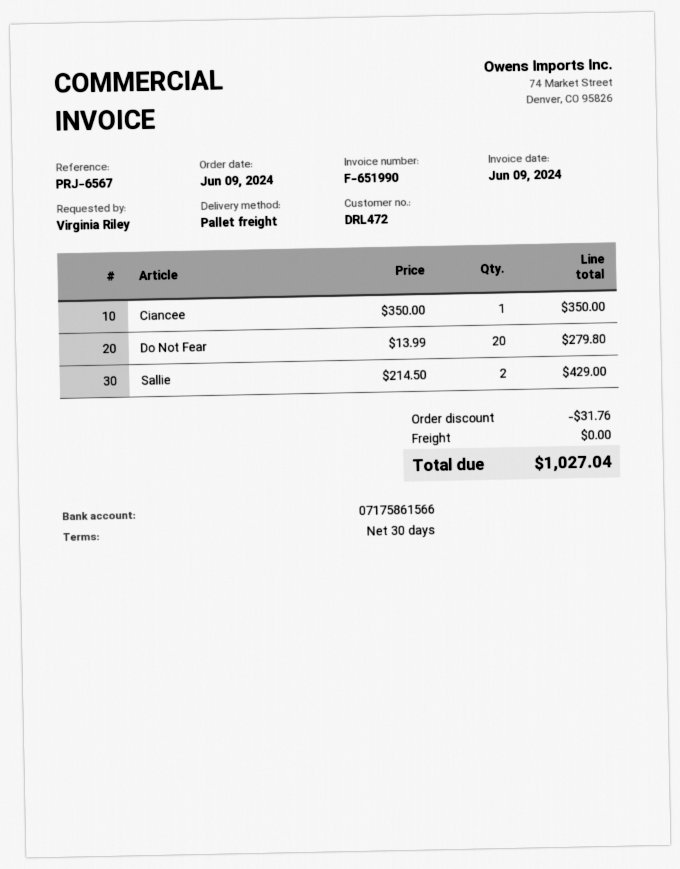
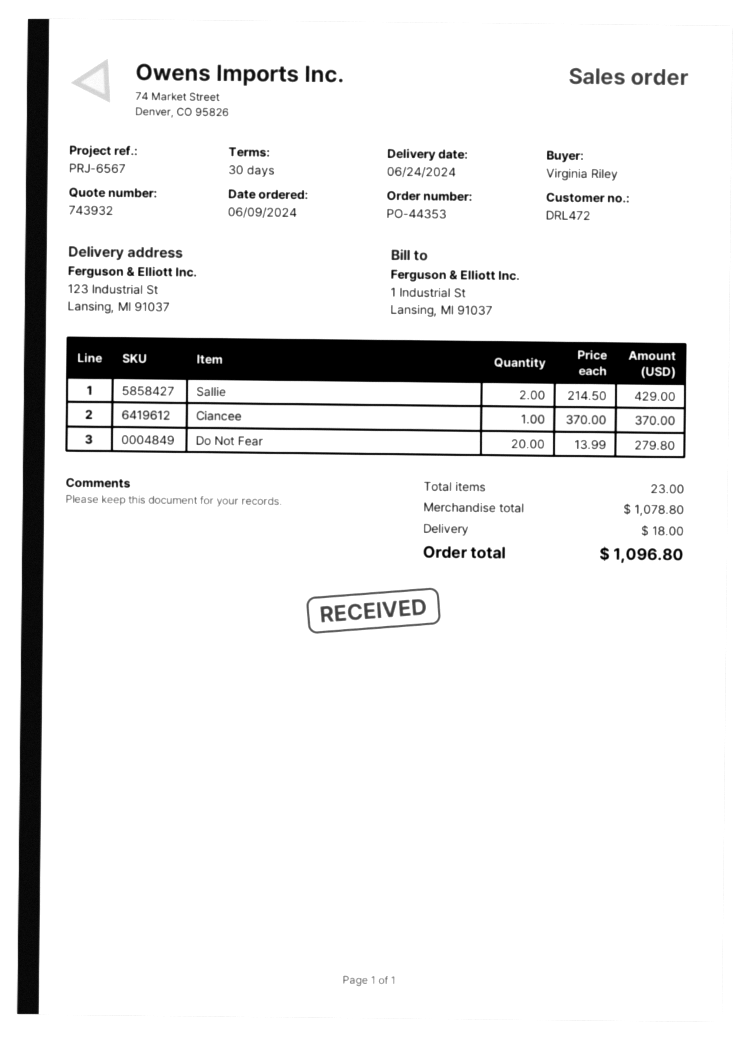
Ciancee: 1 x 350.00 = 350.00 -> 1 x 370.00 = 370.00
discount: 31.76 -> none
shipping: 0.00 -> 18.00
total: 1027.04 -> 1096.80

